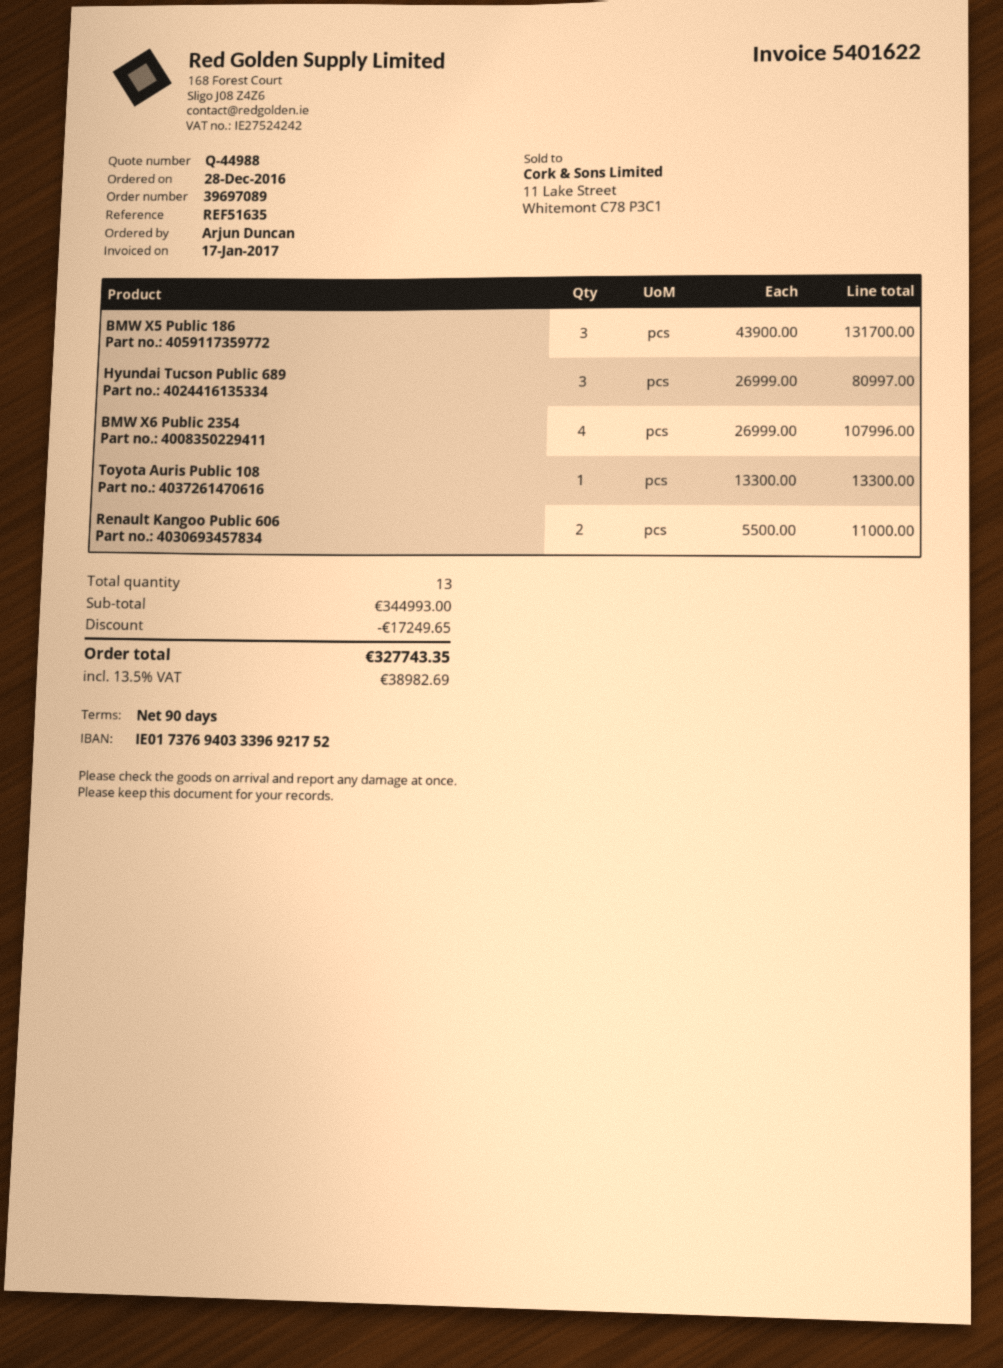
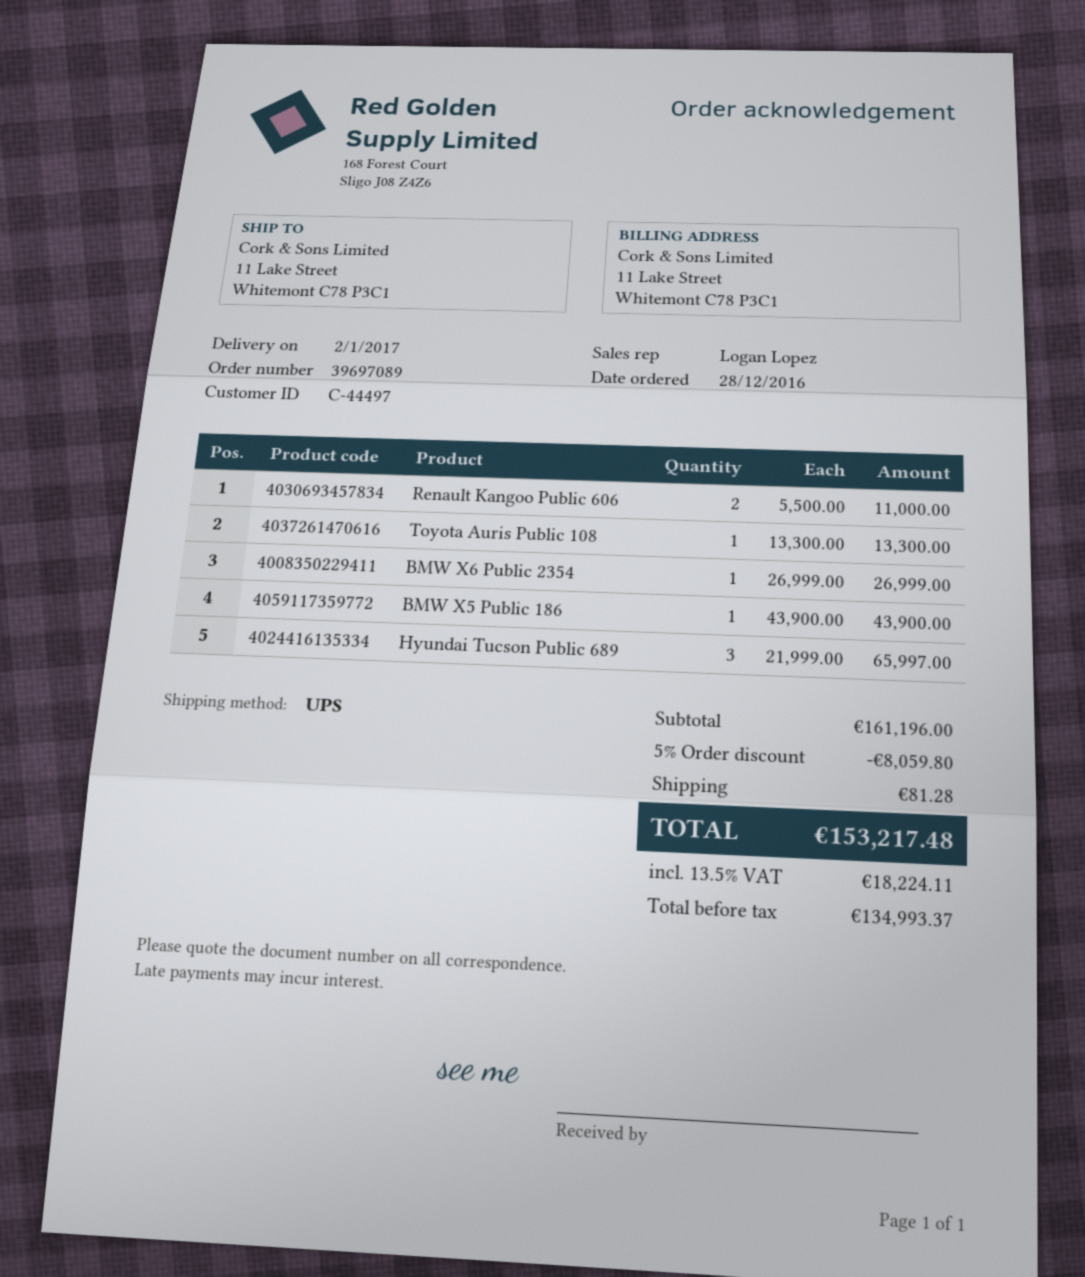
BMW X5 Public 186: 3 x 43900.00 = 131700.00 -> 1 x 43900.00 = 43900.00
Hyundai Tucson Public 689: 3 x 26999.00 = 80997.00 -> 3 x 21999.00 = 65997.00
BMW X6 Public 2354: 4 x 26999.00 = 107996.00 -> 1 x 26999.00 = 26999.00
subtotal: 344993.00 -> 161196.00
discount: 17249.65 -> 8059.80
shipping: none -> 81.28
tax: 13.5% = 38982.69 -> 13.5% = 18224.11
total: 327743.35 -> 153217.48

